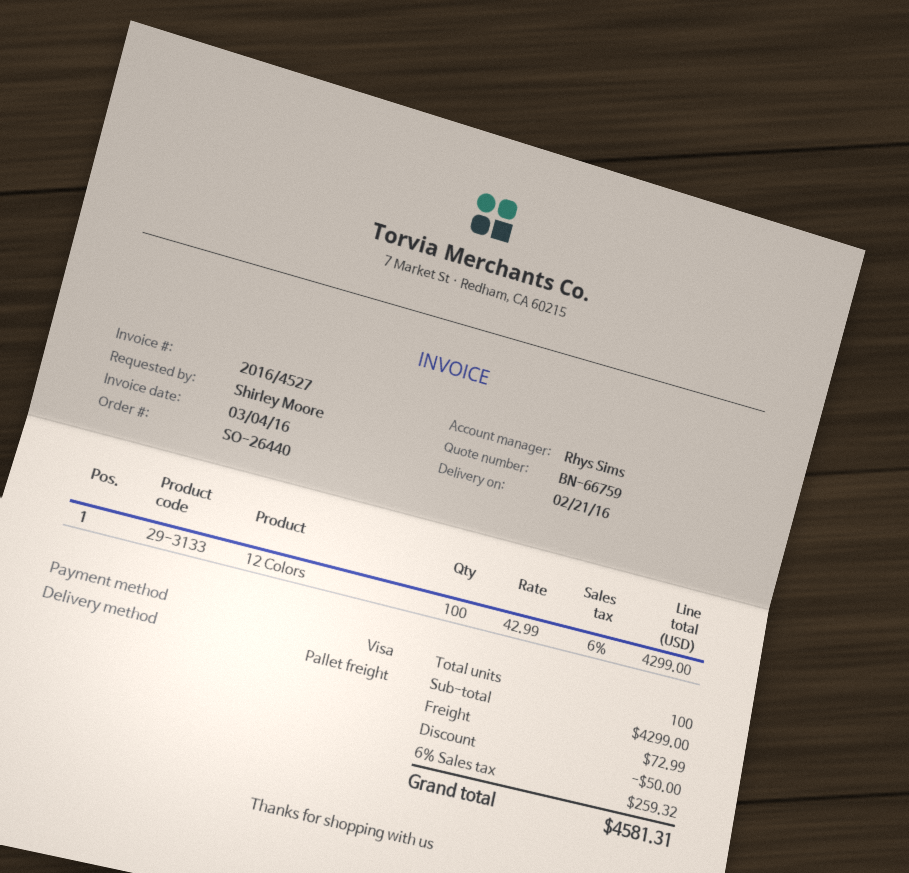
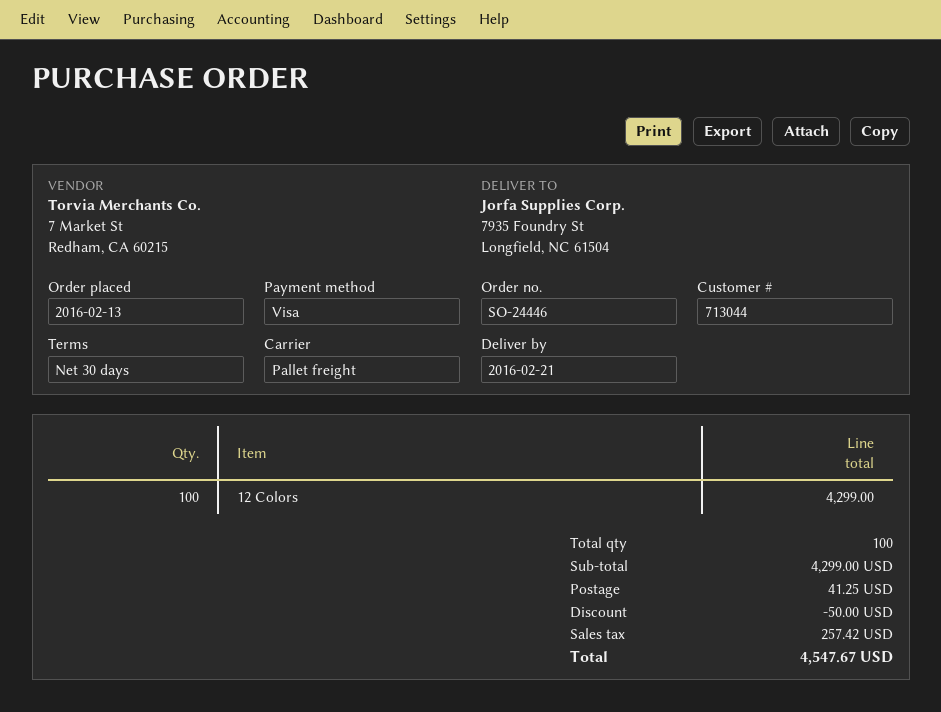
order number: SO-26440 -> SO-24446
shipping: 72.99 -> 41.25
tax: 259.32 -> 257.42
total: 4581.31 -> 4547.67

